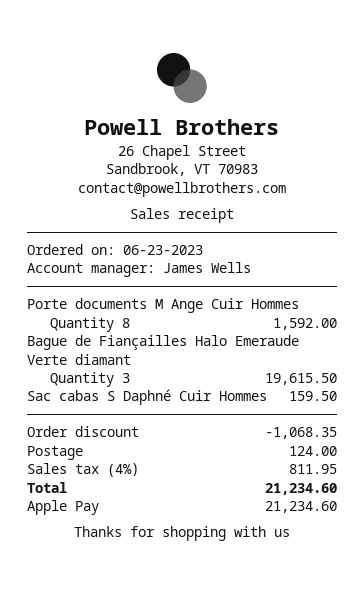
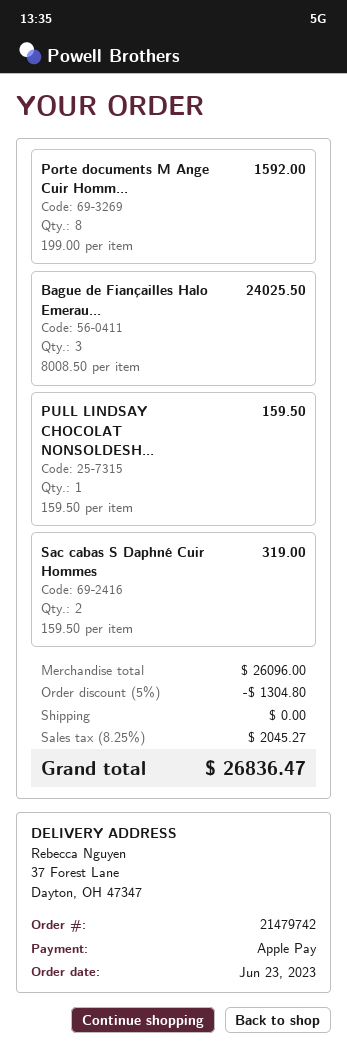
Bague de Fiançailles Halo Emeraude Verte diamant: 3 for 19615.50 -> 3 for 24025.50
Sac cabas S Daphné Cuir Hommes: 1 for 159.50 -> 2 for 319.00
PULL LINDSAY CHOCOLAT NONSOLDESH...: none -> 1 for 159.50
discount: 1068.35 -> 1304.80
shipping: 124.00 -> 0.00
tax: 4% = 811.95 -> 8.25% = 2045.27
total: 21234.60 -> 26836.47

